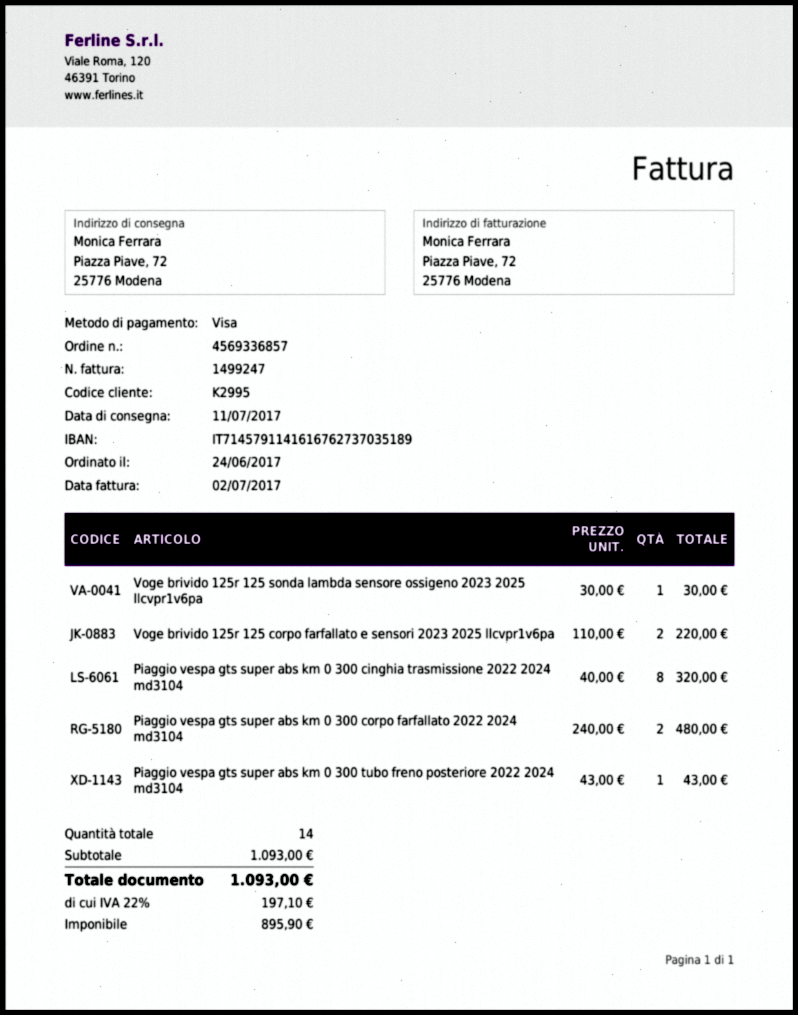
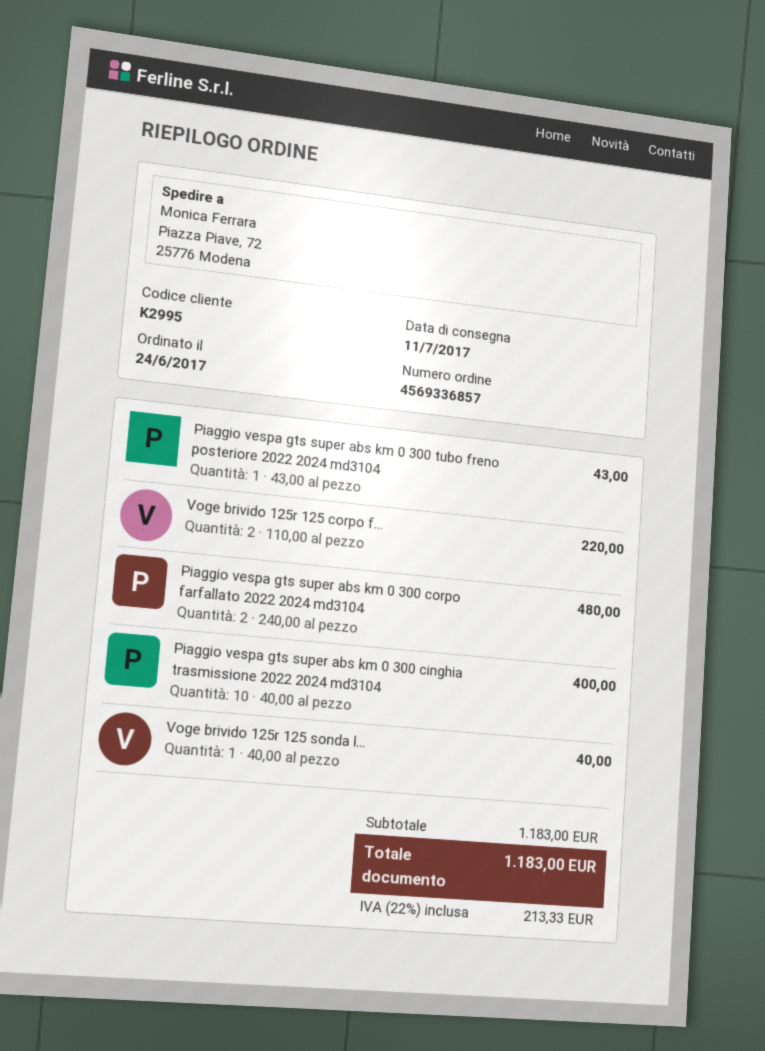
Voge brivido 125r 125 sonda lambda sensore ossigeno 2023 2025 llcvpr1v6pa: 1 x 30.00 = 30.00 -> 1 x 40.00 = 40.00
Piaggio vespa gts super abs km 0 300 cinghia trasmissione 2022 2024 md3104: 8 x 40.00 = 320.00 -> 10 x 40.00 = 400.00
subtotal: 1093.00 -> 1183.00
tax: 22% = 197.10 -> 22% = 213.33
total: 1093.00 -> 1183.00

